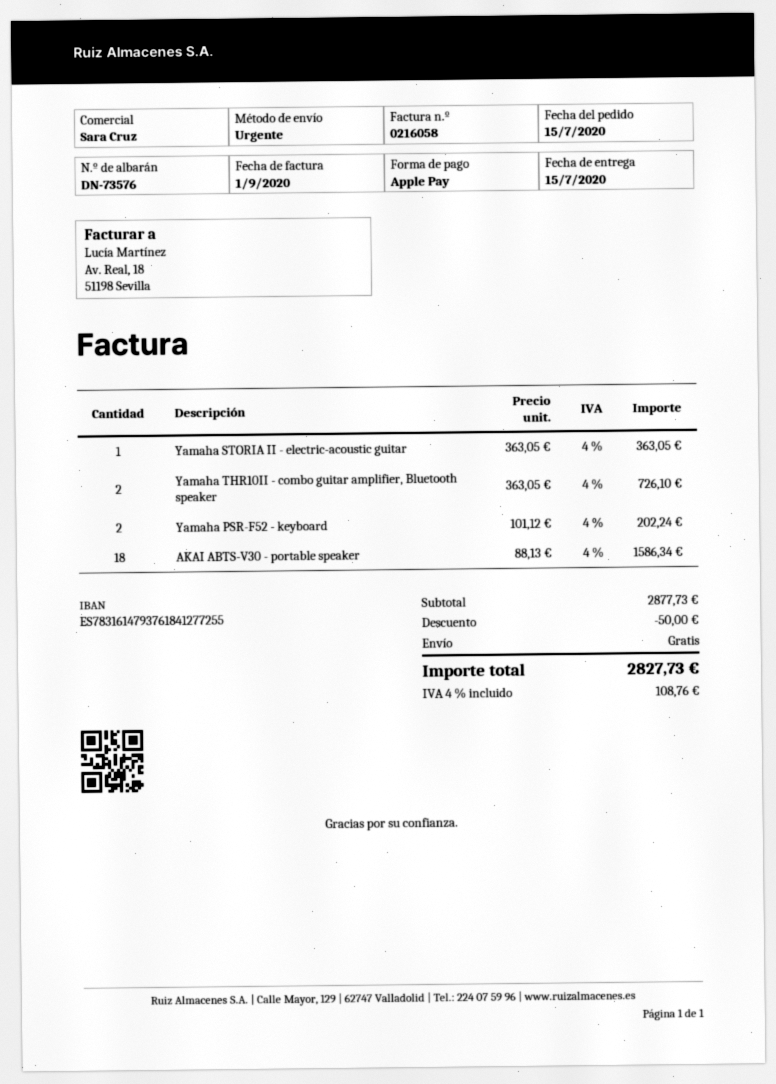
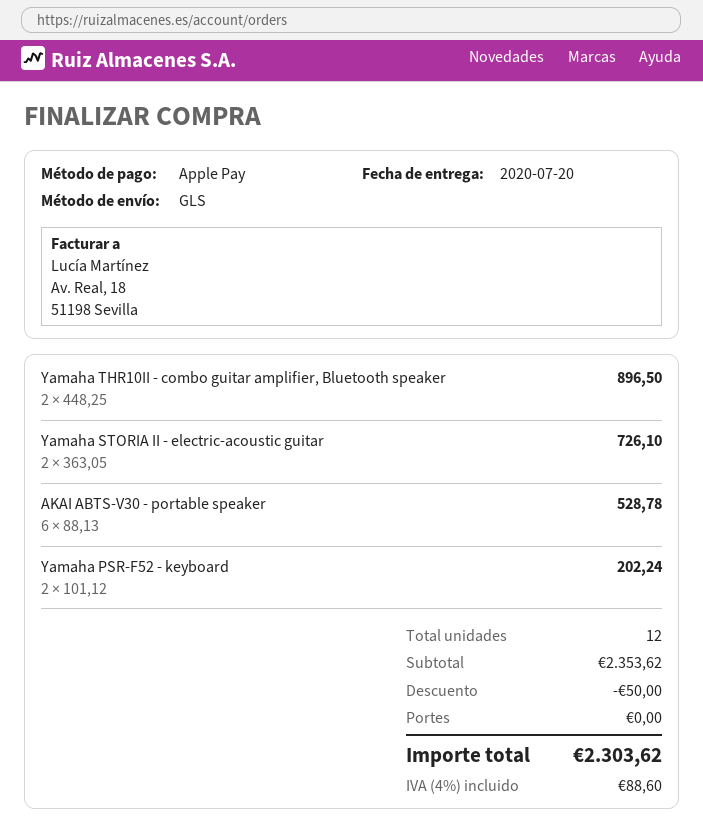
delivery date: 2020-07-15 -> 2020-07-20
shipping method: express -> GLS
Yamaha STORIA II - electric-acoustic guitar: 1 x 363.05 = 363.05 -> 2 x 363.05 = 726.10
Yamaha THR10II - combo guitar amplifier, Bluetooth speaker: 2 x 363.05 = 726.10 -> 2 x 448.25 = 896.50
AKAI ABTS-V30 - portable speaker: 18 x 88.13 = 1586.34 -> 6 x 88.13 = 528.78
subtotal: 2877.73 -> 2353.62
tax: 4% = 108.76 -> 4% = 88.60
total: 2827.73 -> 2303.62

